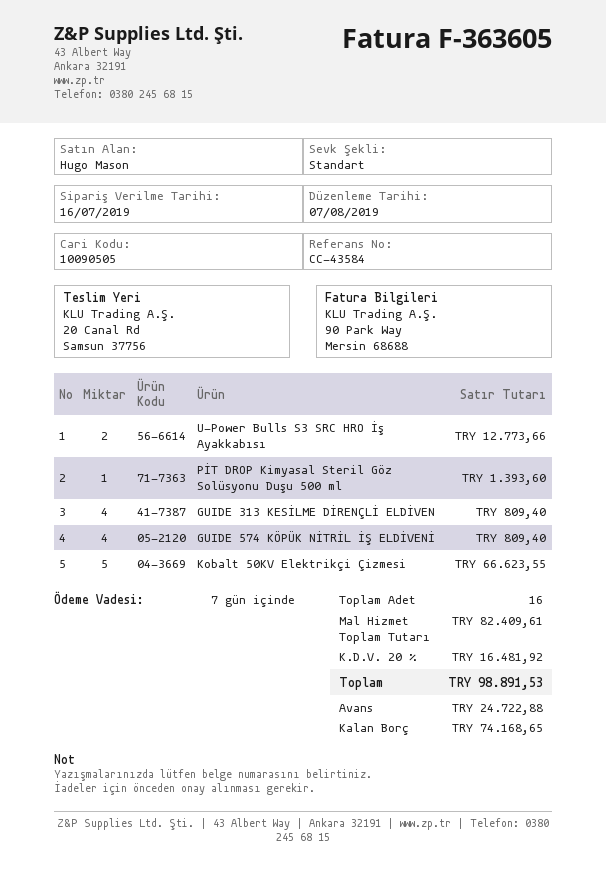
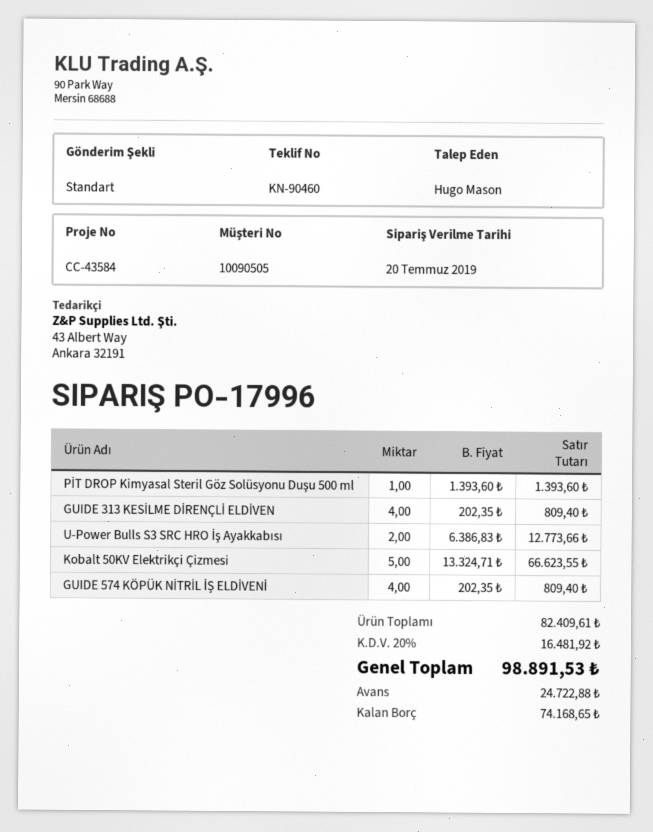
order date: 2019-07-16 -> 2019-07-20

